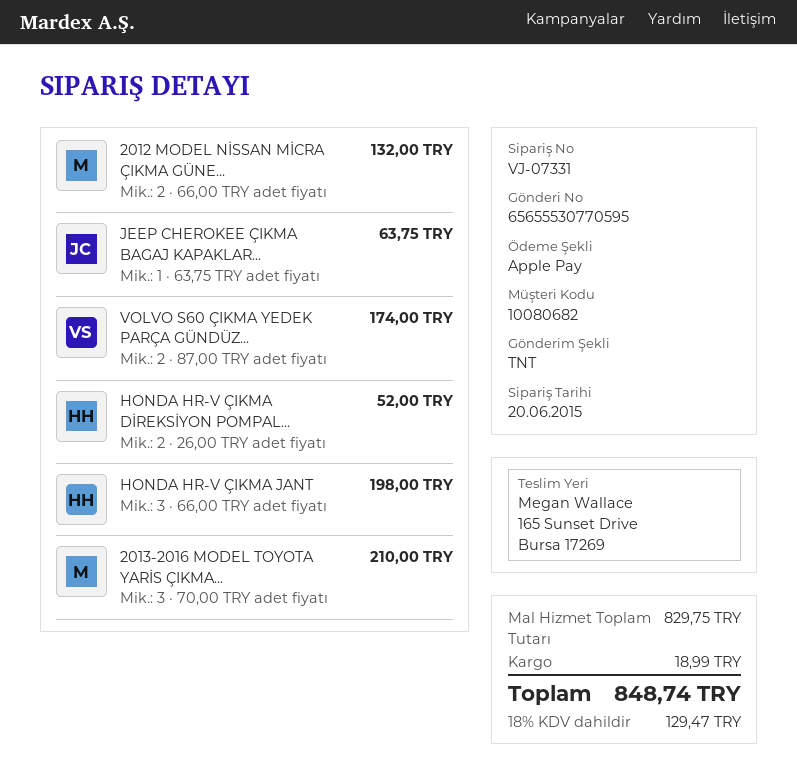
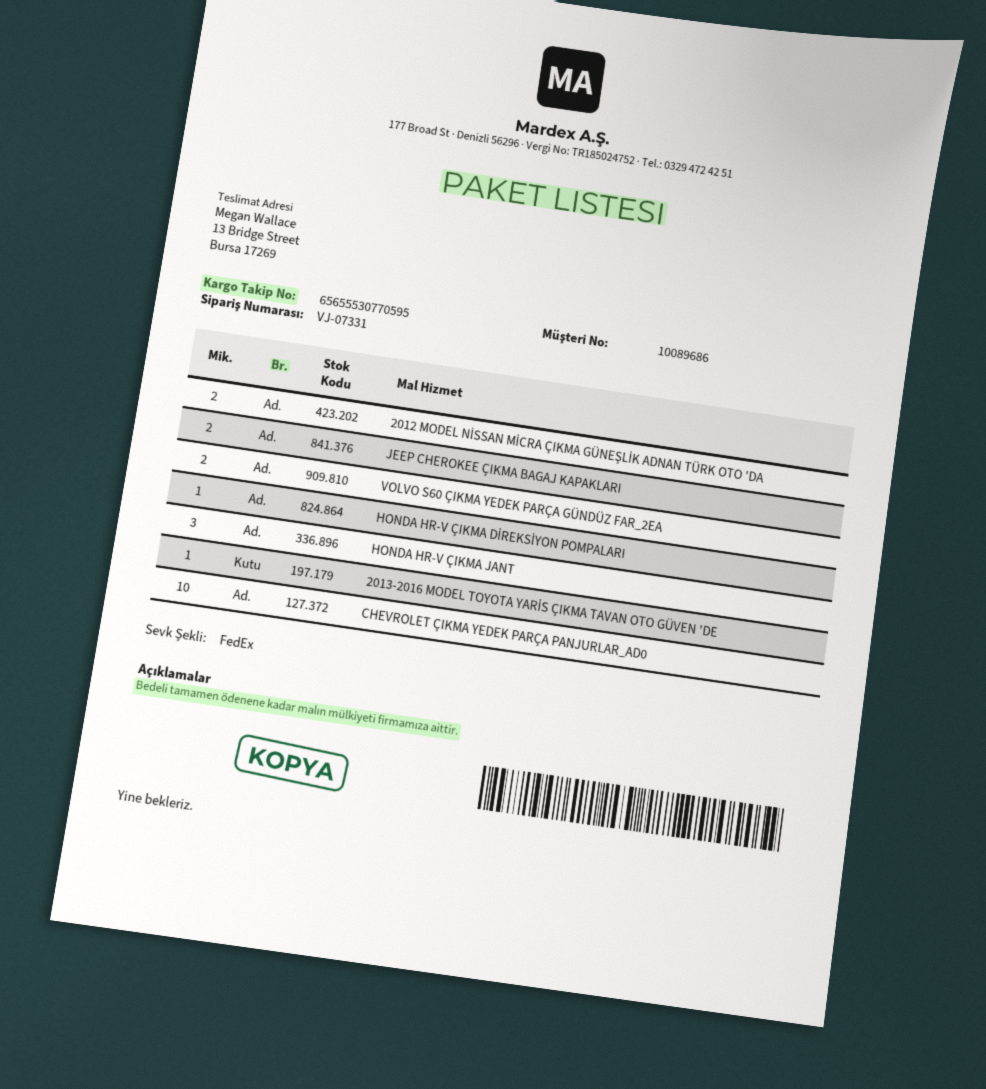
customer number: 10080682 -> 10089686
shipping method: TNT -> FedEx
ship to: 165 Sunset Drive, Bursa 17269 -> 13 Bridge Street, Bursa 17269
JEEP CHEROKEE ÇIKMA BAGAJ KAPAKLAR...: 1 -> 2
HONDA HR-V ÇIKMA DİREKSİYON POMPAL...: 2 -> 1
2013-2016 MODEL TOYOTA YARİS ÇIKMA...: 3 -> 1
CHEVROLET ÇIKMA YEDEK PARÇA PANJURLAR_AD0: none -> 10

